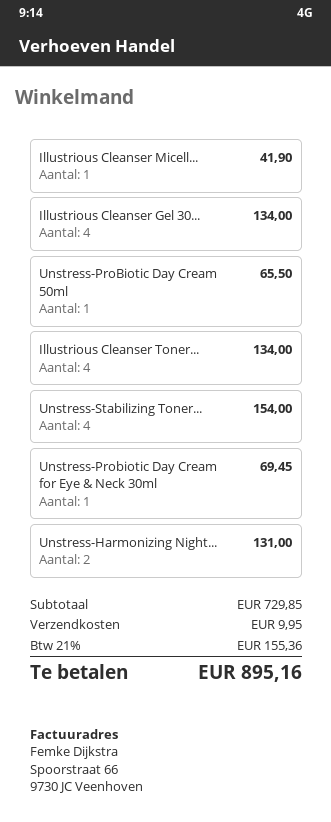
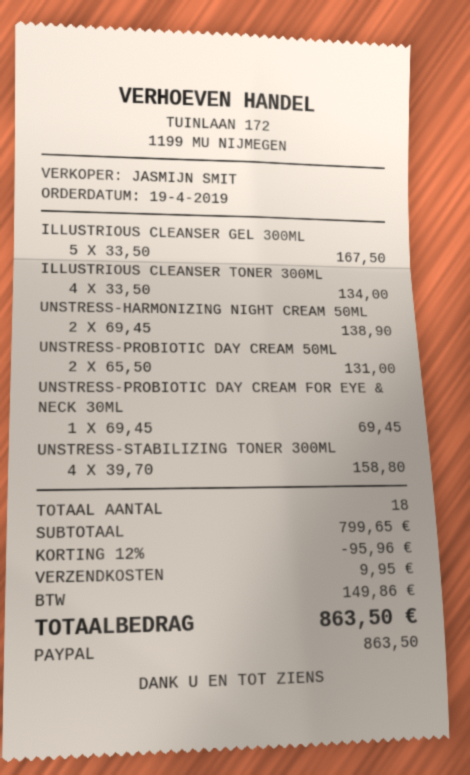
Illustrious Cleanser Micell...: 1 for 41.90 -> none
Illustrious Cleanser Gel 30...: 4 for 134.00 -> 5 for 167.50
Unstress-ProBiotic Day Cream 50ml: 1 for 65.50 -> 2 for 131.00
Unstress-Stabilizing Toner...: 4 for 154.00 -> 4 for 158.80
Unstress-Harmonizing Night...: 2 for 131.00 -> 2 for 138.90
subtotal: 729.85 -> 799.65
discount: none -> 12% = 95.96
tax: 155.36 -> 149.86
total: 895.16 -> 863.50

